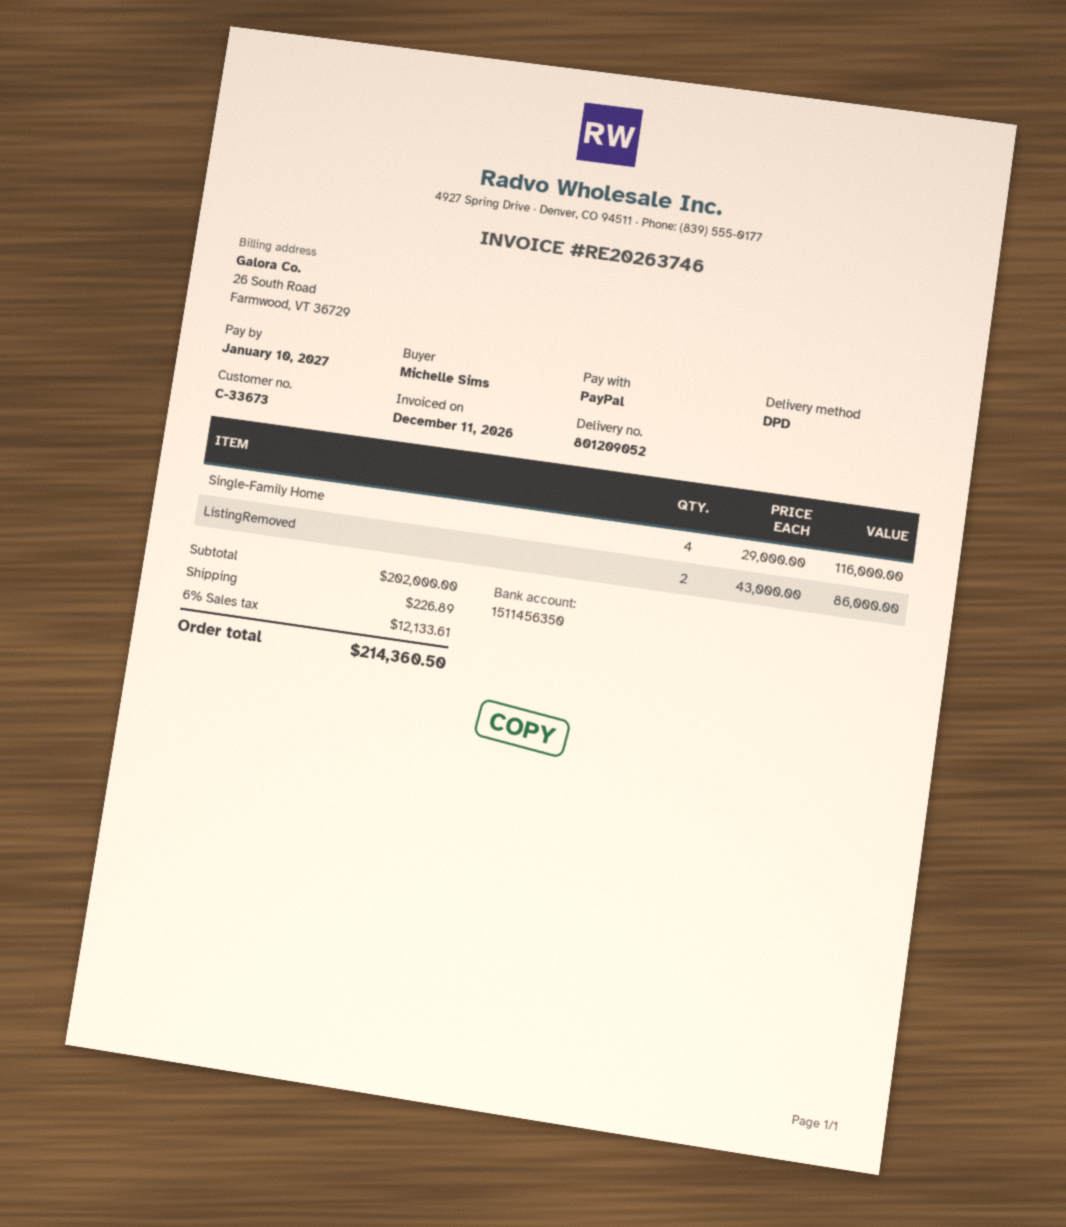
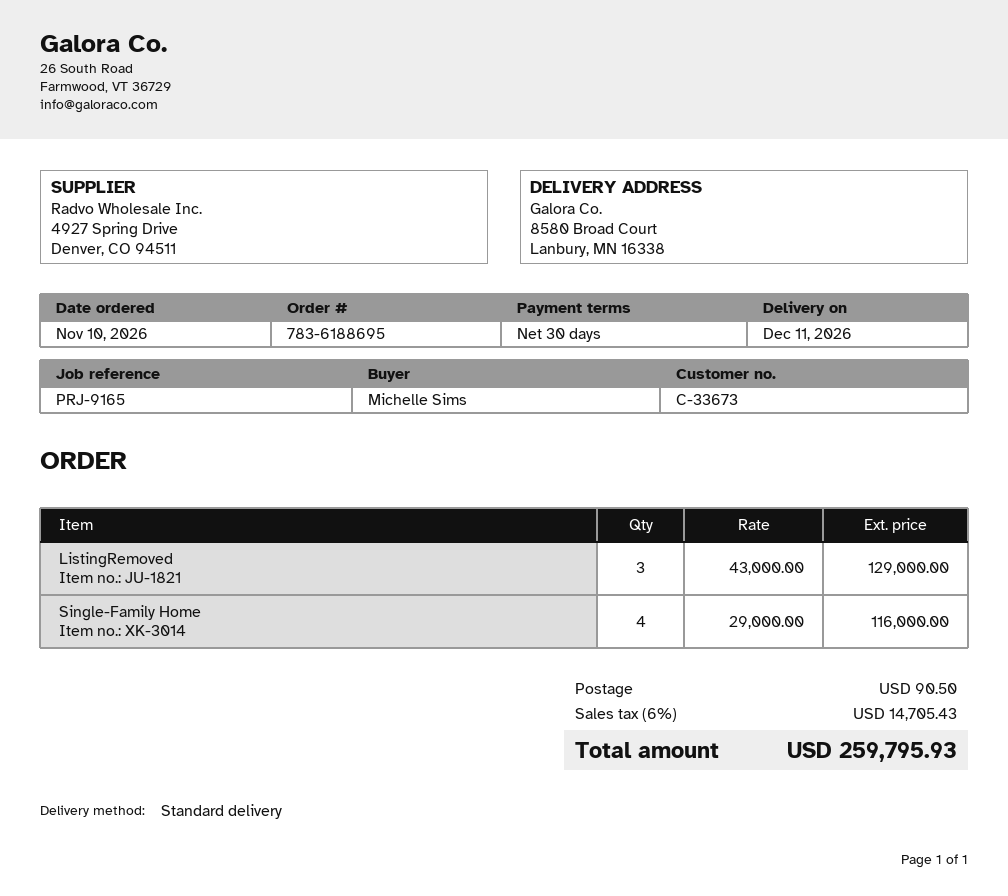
shipping method: DPD -> standard
ListingRemoved: 2 x 43000.00 = 86000.00 -> 3 x 43000.00 = 129000.00
shipping: 226.89 -> 90.50
tax: 6% = 12133.61 -> 6% = 14705.43
total: 214360.50 -> 259795.93

